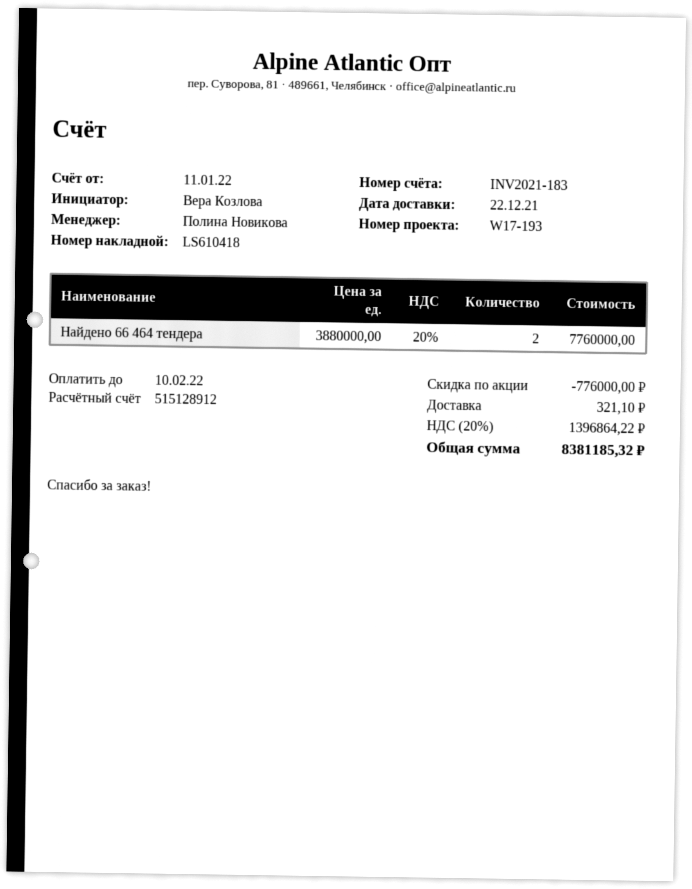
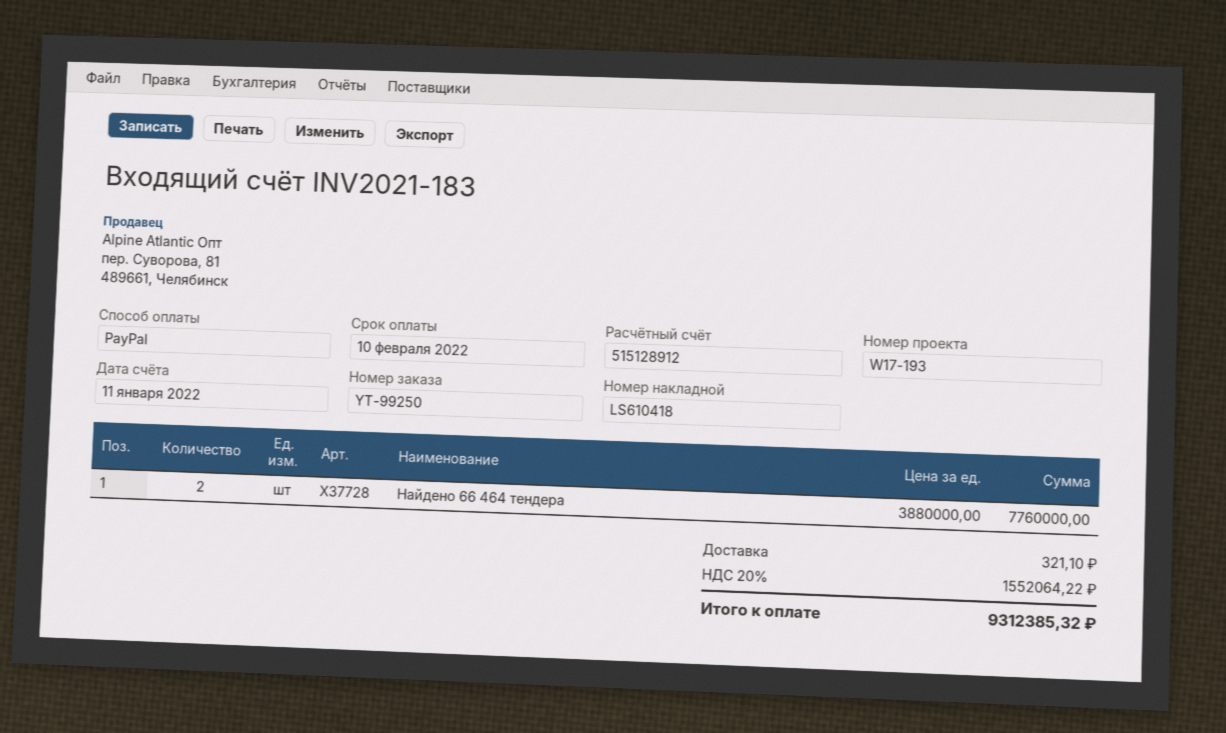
discount: 776000.00 -> none
tax: 20% = 1396864.22 -> 20% = 1552064.22
total: 8381185.32 -> 9312385.32

